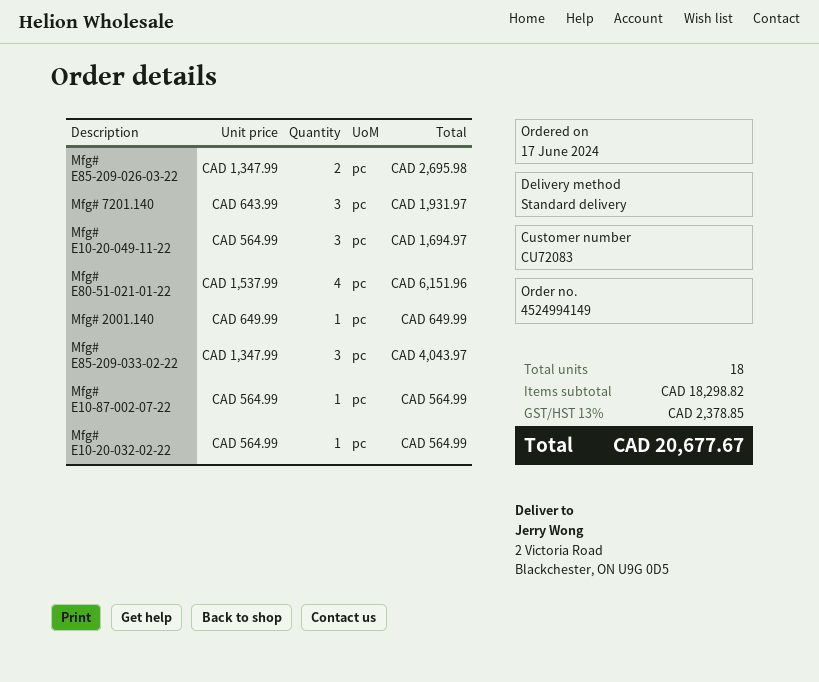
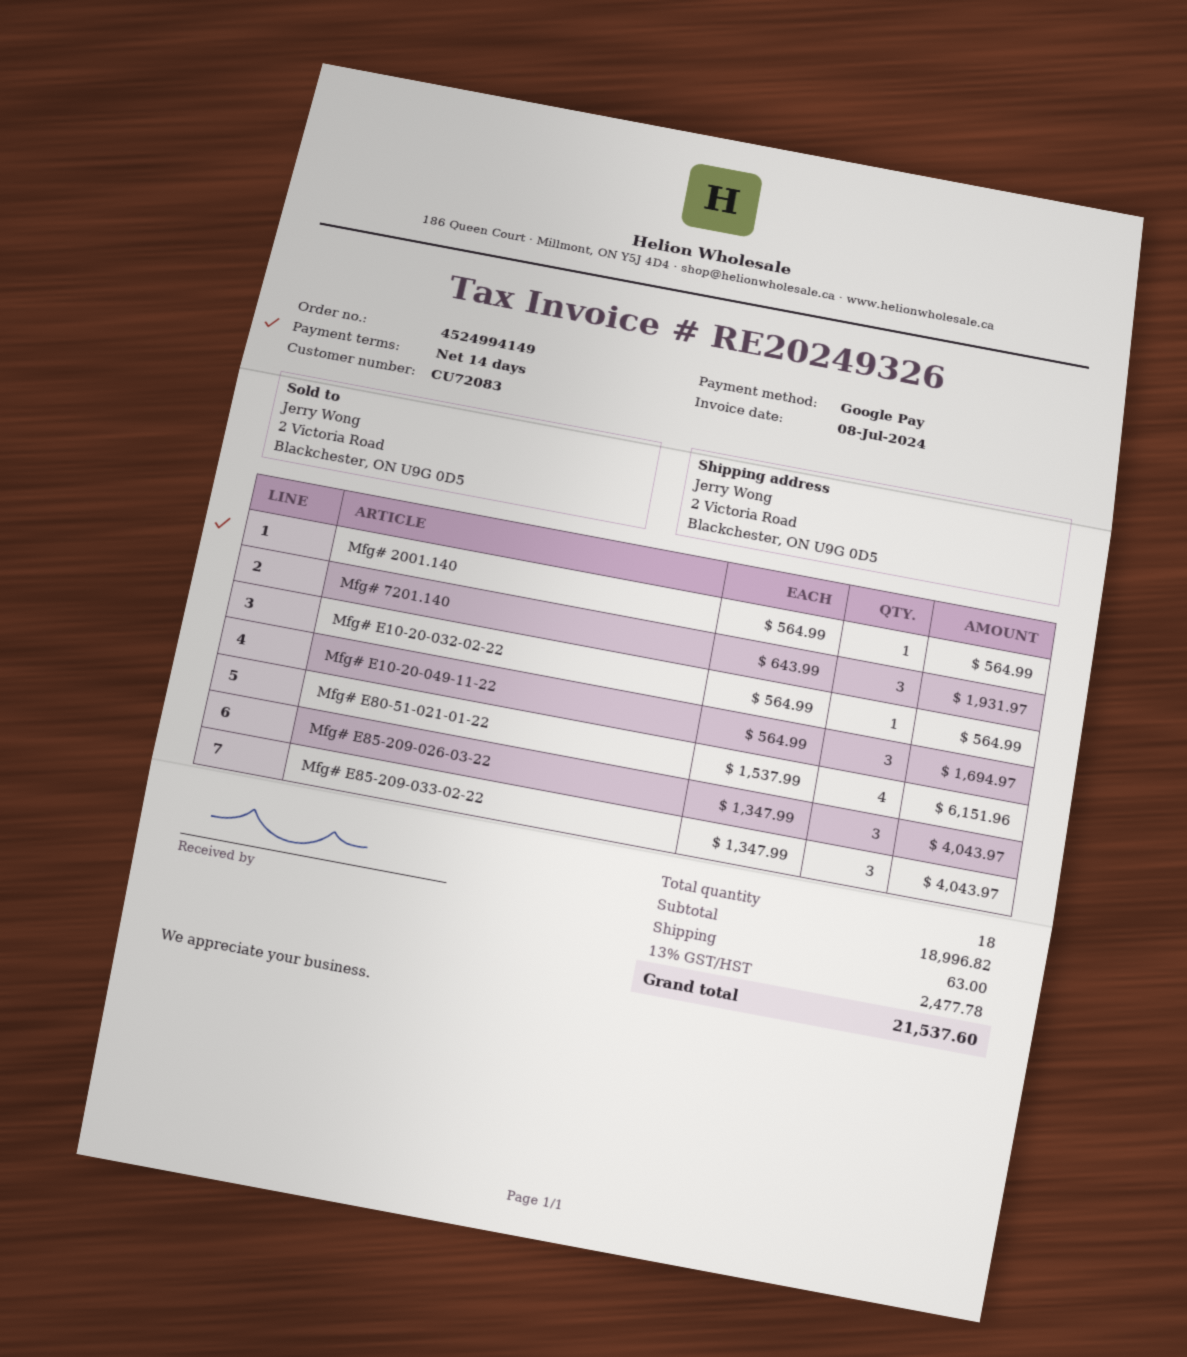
Mfg# E85-209-026-03-22: 2 x 1347.99 = 2695.98 -> 3 x 1347.99 = 4043.97
Mfg# 2001.140: 1 x 649.99 = 649.99 -> 1 x 564.99 = 564.99
Mfg# E10-87-002-07-22: 1 x 564.99 = 564.99 -> none
subtotal: 18298.82 -> 18996.82
shipping: none -> 63.00
tax: 13% = 2378.85 -> 13% = 2477.78
total: 20677.67 -> 21537.60

